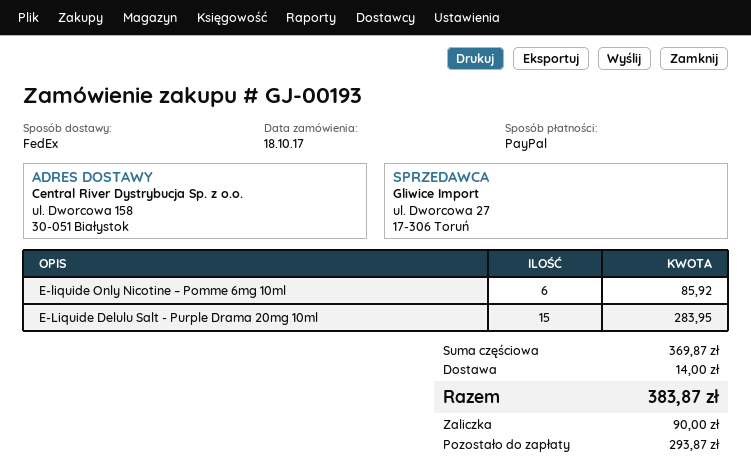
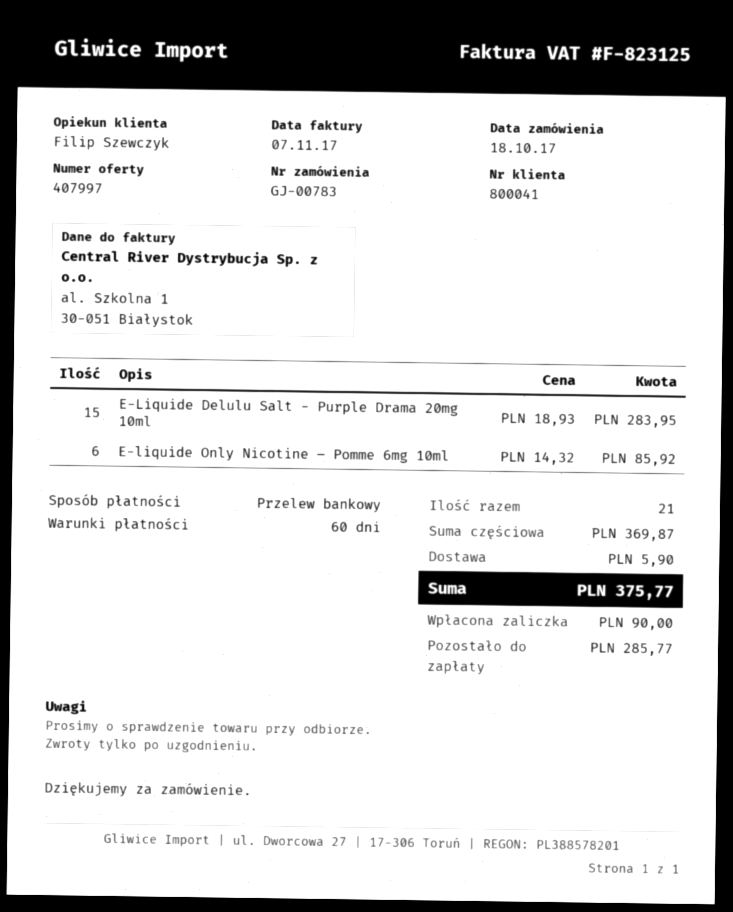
order number: GJ-00193 -> GJ-00783
payment method: PayPal -> bank transfer
shipping: 14.00 -> 5.90
total: 383.87 -> 375.77
balance: 293.87 -> 285.77

